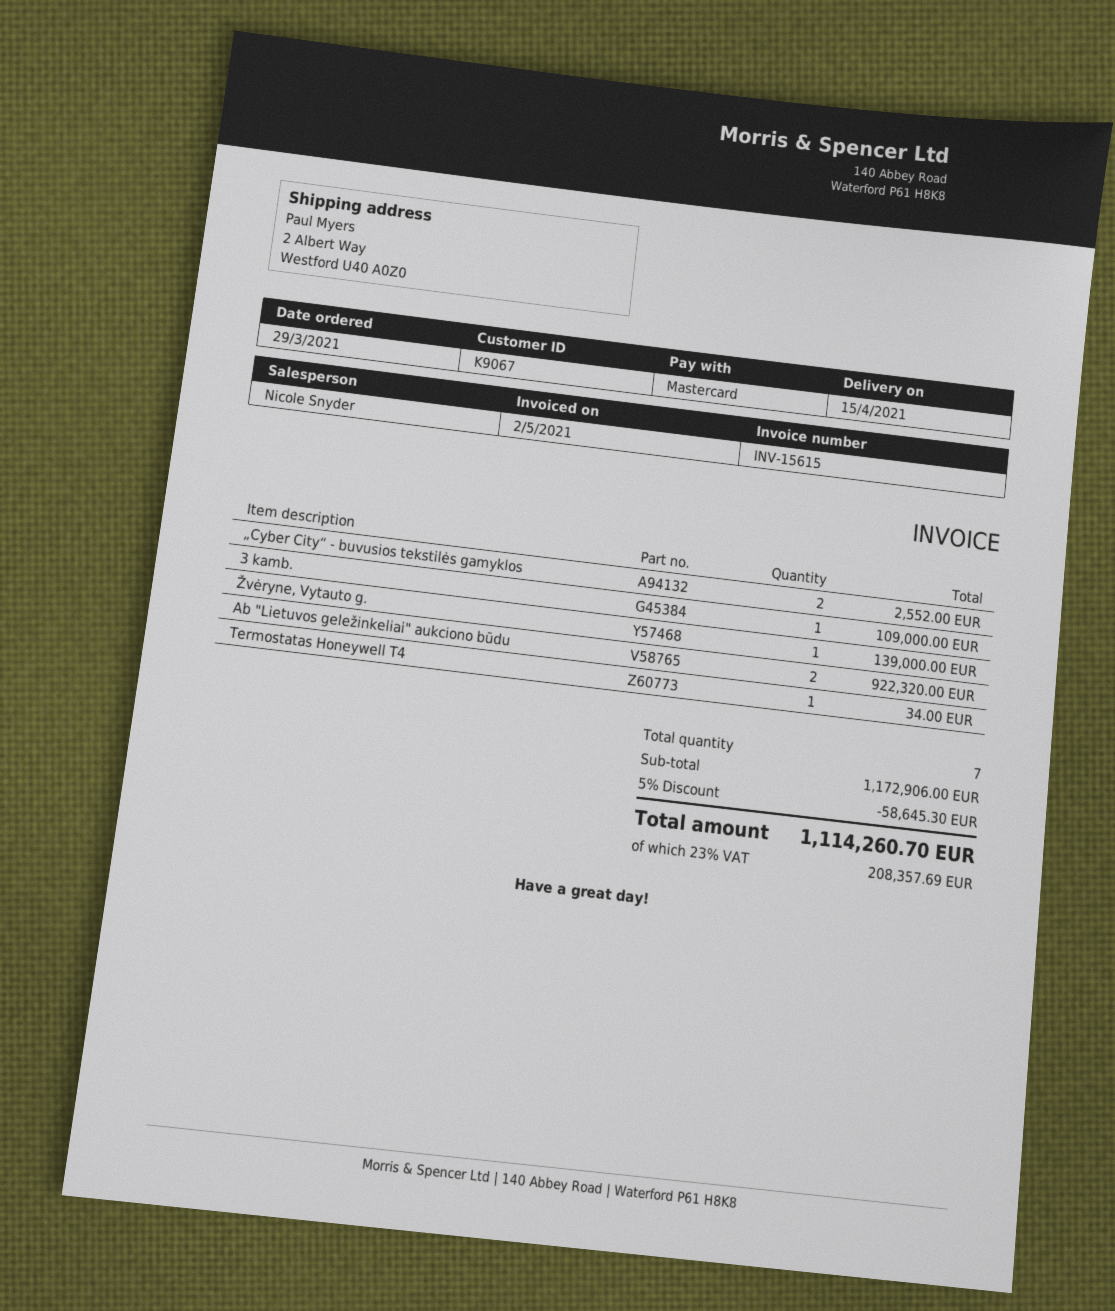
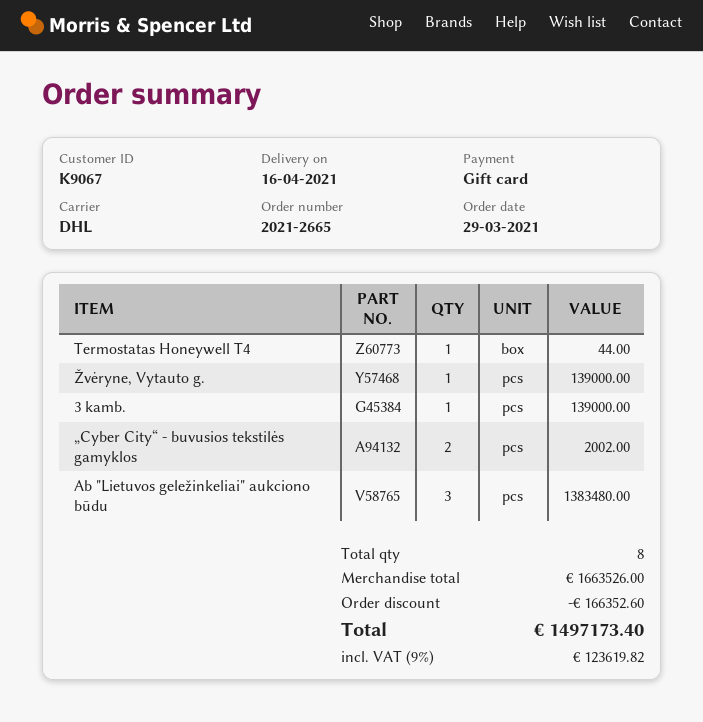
delivery date: 2021-04-15 -> 2021-04-16
payment method: Mastercard -> gift card
„Cyber City“ - buvusios tekstilės gamyklos: 2 for 2552.00 -> 2 for 2002.00
3 kamb.: 1 for 109000.00 -> 1 for 139000.00
Ab "Lietuvos geležinkeliai" aukciono būdu: 2 for 922320.00 -> 3 for 1383480.00
Termostatas Honeywell T4: 1 for 34.00 -> 1 for 44.00
total quantity: 7 -> 8
subtotal: 1172906.00 -> 1663526.00
discount: 58645.30 -> 166352.60
tax: 23% = 208357.69 -> 9% = 123619.82
total: 1114260.70 -> 1497173.40

